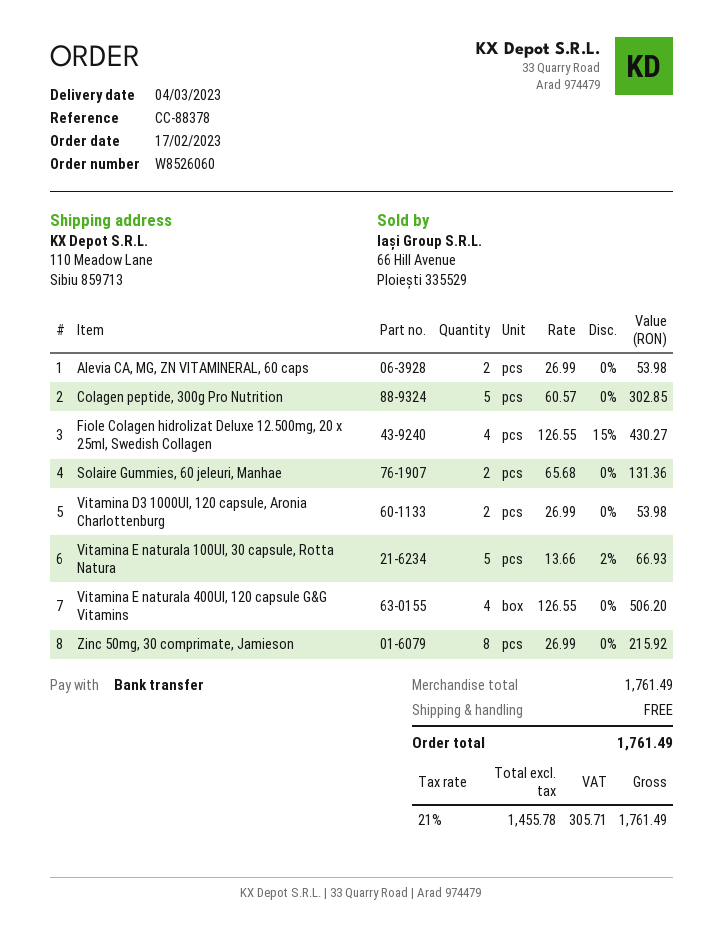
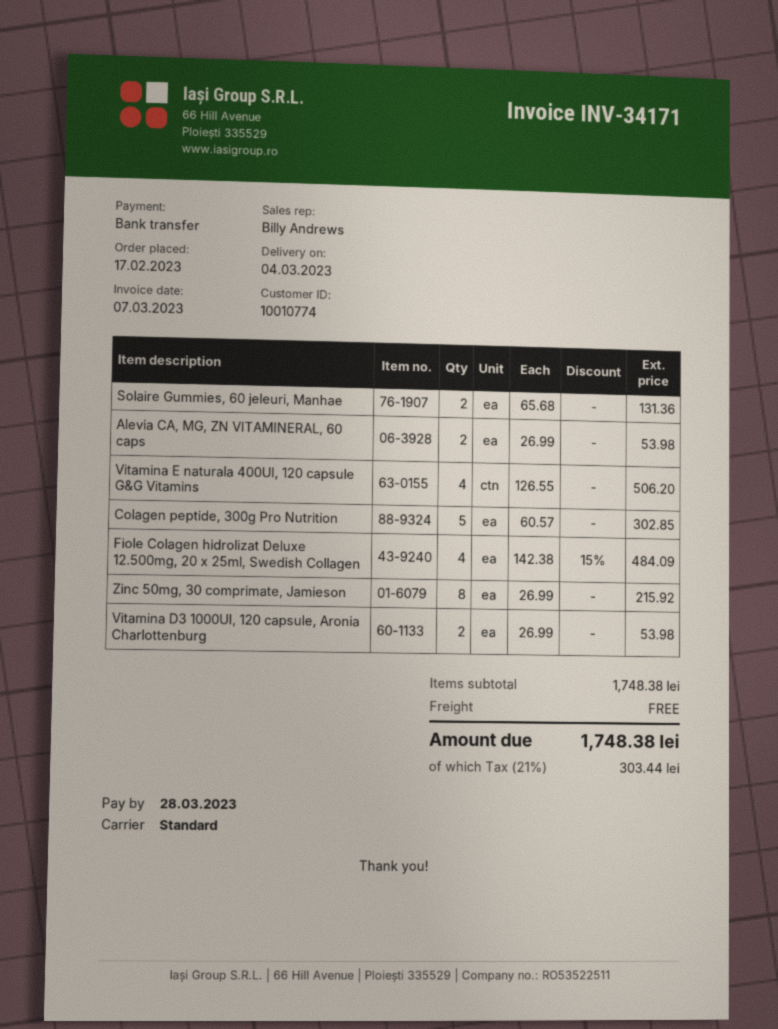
Fiole Colagen hidrolizat Deluxe 12.500mg, 20 x 25ml, Swedish Collagen: 4 x 126.55 - 15% = 430.27 -> 4 x 142.38 - 15% = 484.09
Vitamina E naturala 100UI, 30 capsule, Rotta Natura: 5 x 13.66 - 2% = 66.93 -> none
subtotal: 1761.49 -> 1748.38
tax: 21% = 305.71 -> 21% = 303.44
total: 1761.49 -> 1748.38

